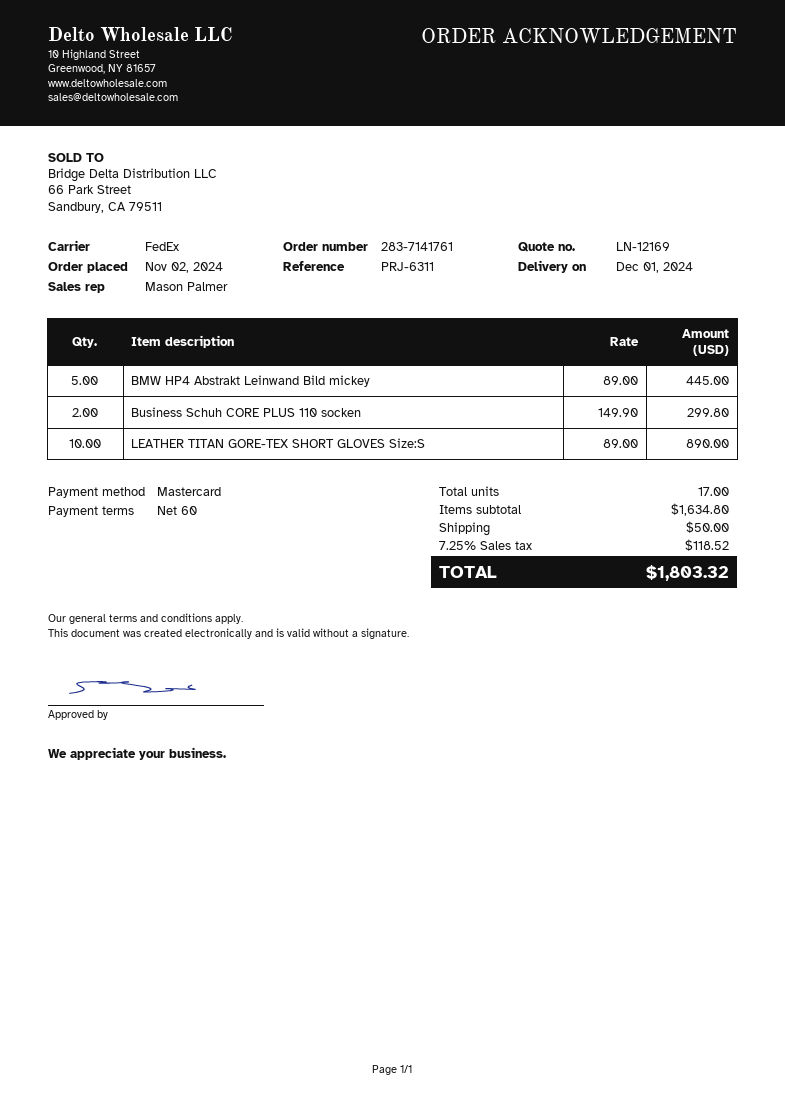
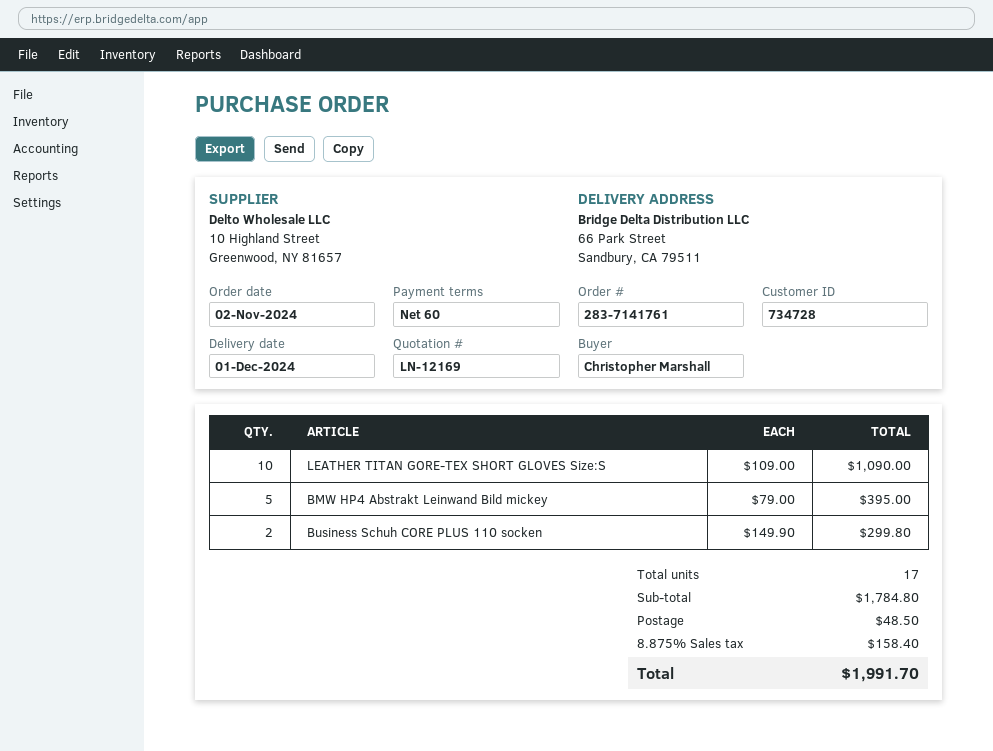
BMW HP4 Abstrakt Leinwand Bild mickey: 5 x 89.00 = 445.00 -> 5 x 79.00 = 395.00
LEATHER TITAN GORE-TEX SHORT GLOVES Size:S: 10 x 89.00 = 890.00 -> 10 x 109.00 = 1090.00
subtotal: 1634.80 -> 1784.80
shipping: 50.00 -> 48.50
tax: 7.25% = 118.52 -> 8.875% = 158.40
total: 1803.32 -> 1991.70

